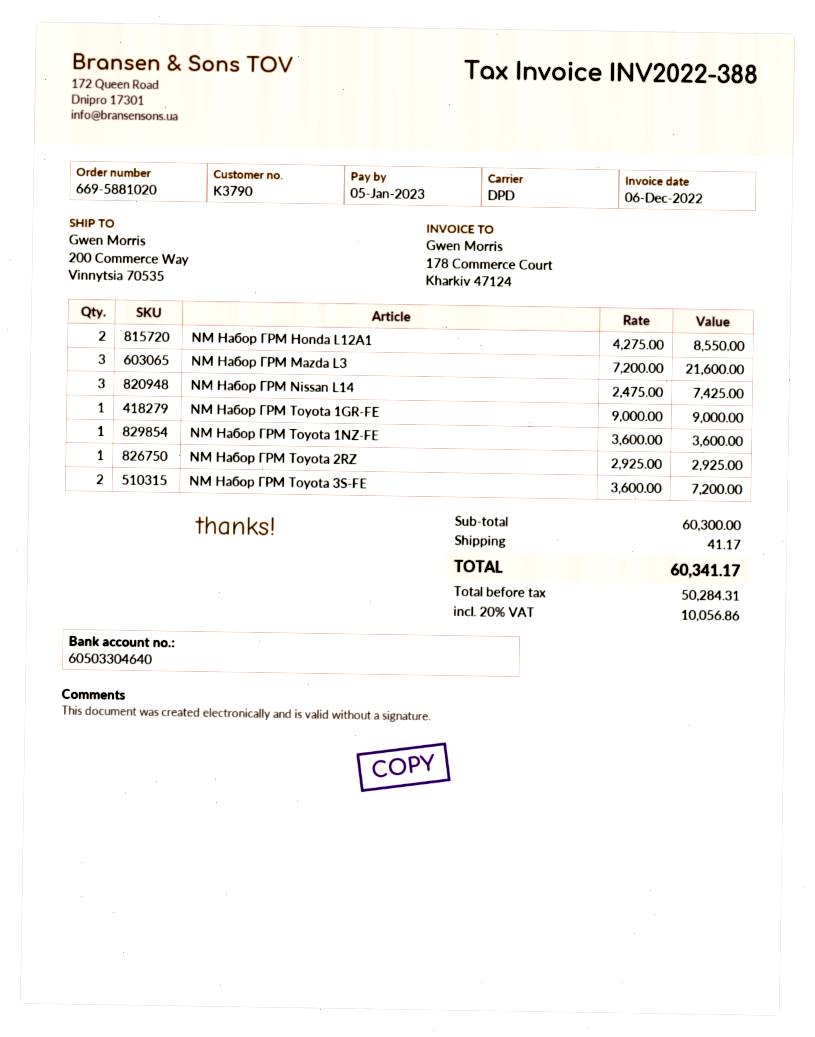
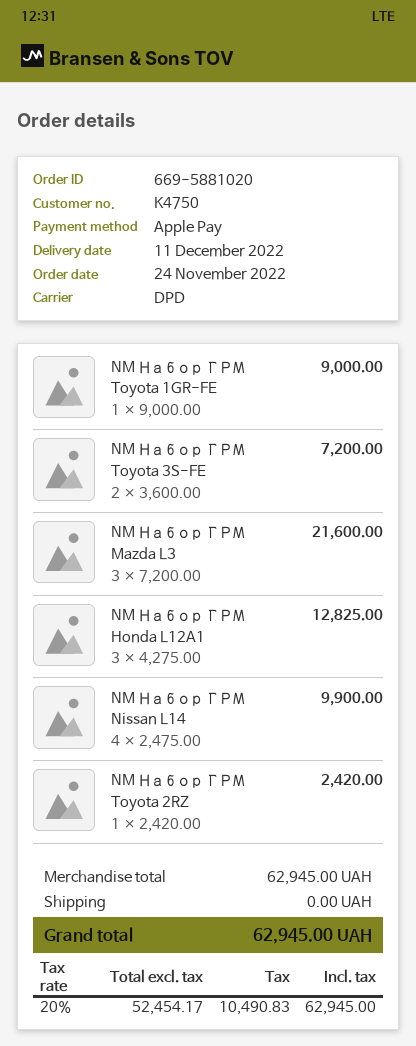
customer number: K3790 -> K4750
NM Набор ГРМ Honda L12A1: 2 x 4275.00 = 8550.00 -> 3 x 4275.00 = 12825.00
NM Набор ГРМ Nissan L14: 3 x 2475.00 = 7425.00 -> 4 x 2475.00 = 9900.00
NM Набор ГРМ Toyota 1NZ-FE: 1 x 3600.00 = 3600.00 -> none
NM Набор ГРМ Toyota 2RZ: 1 x 2925.00 = 2925.00 -> 1 x 2420.00 = 2420.00
subtotal: 60300.00 -> 62945.00
shipping: 41.17 -> 0.00
net: 50284.31 -> 52454.17
tax: 20% = 10056.86 -> 20% = 10490.83
total: 60341.17 -> 62945.00

